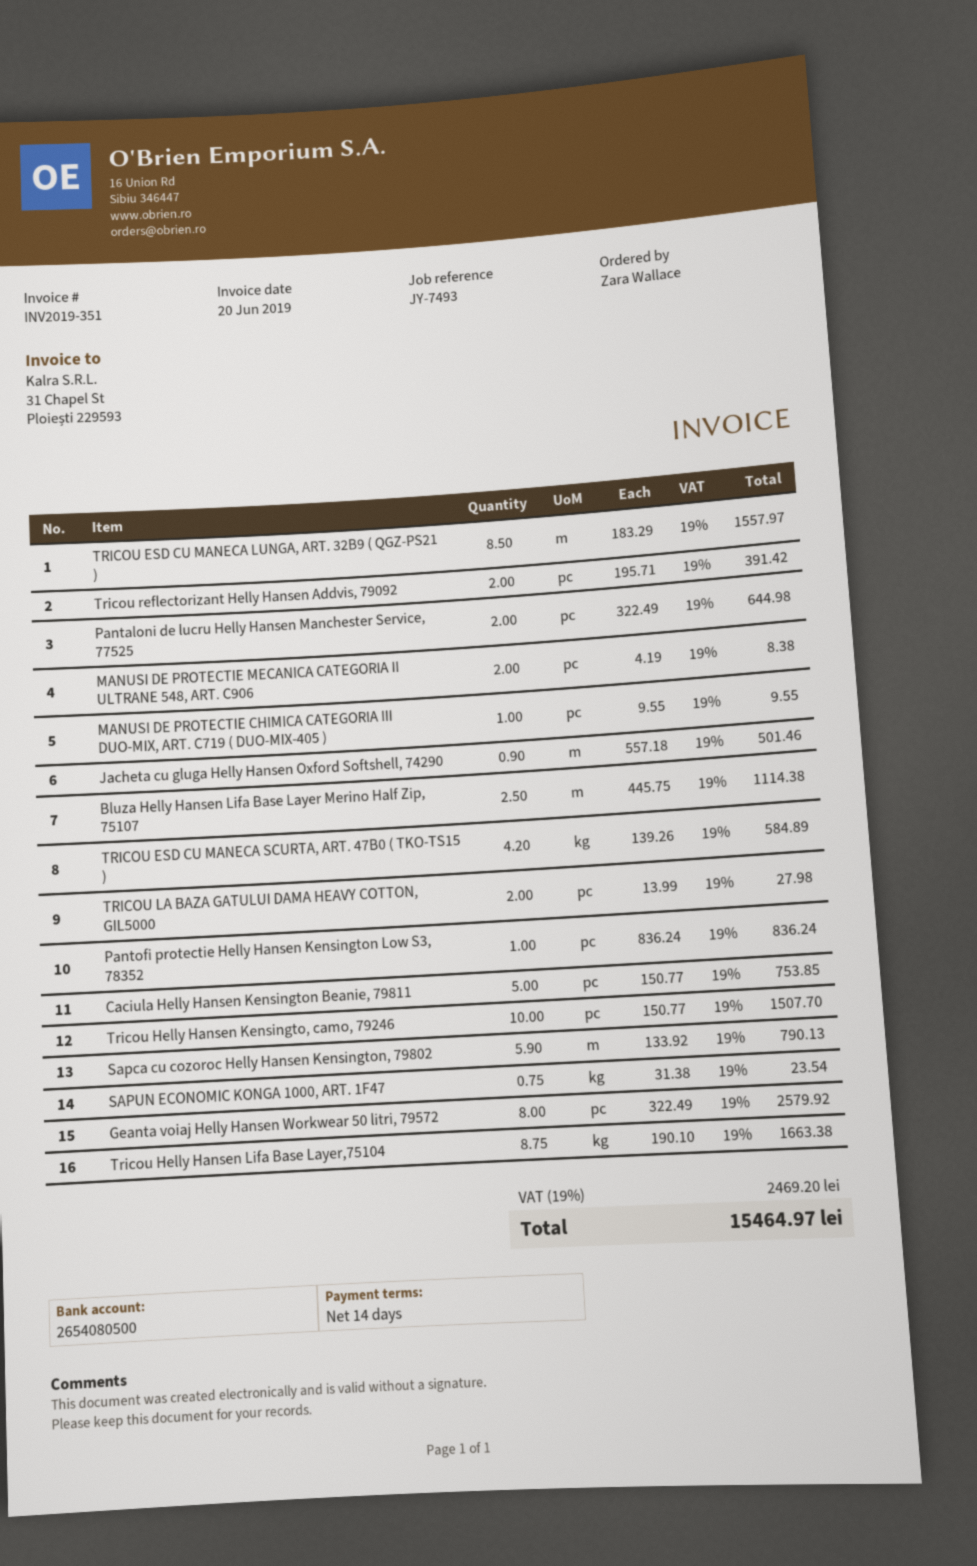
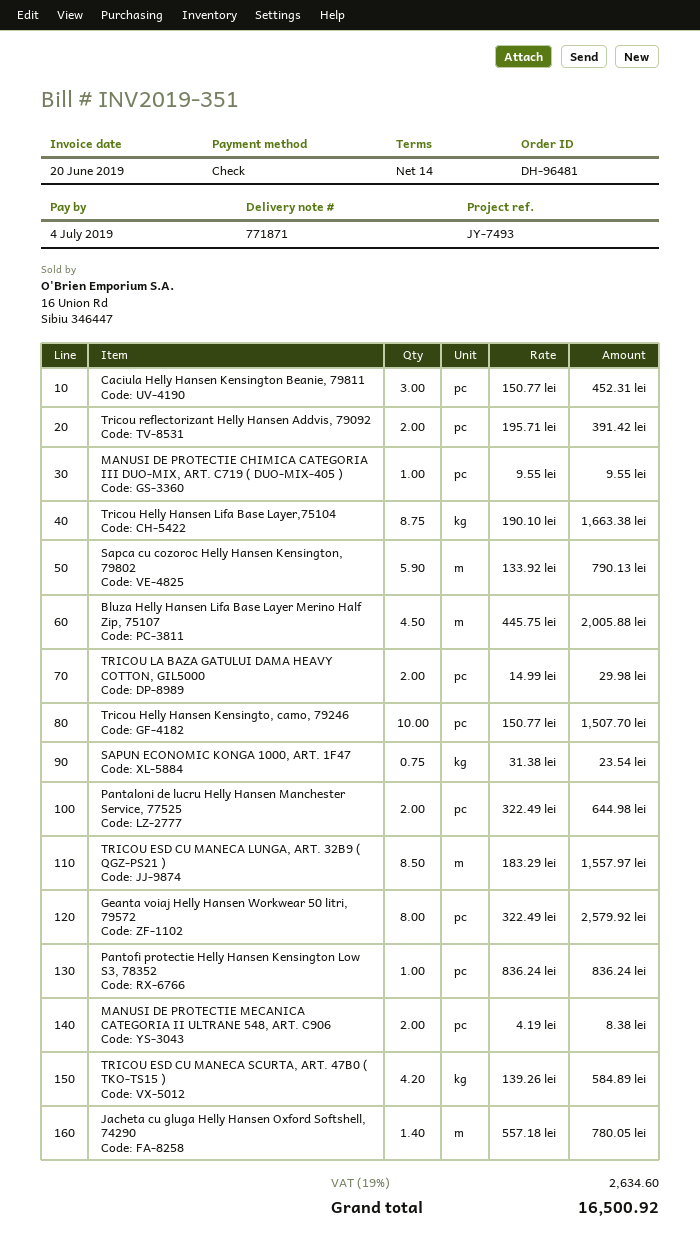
Jacheta cu gluga Helly Hansen Oxford Softshell, 74290: 0.9 x 557.18 = 501.46 -> 1.4 x 557.18 = 780.05
Bluza Helly Hansen Lifa Base Layer Merino Half Zip, 75107: 2.5 x 445.75 = 1114.38 -> 4.5 x 445.75 = 2005.88
TRICOU LA BAZA GATULUI DAMA HEAVY COTTON, GIL5000: 2 x 13.99 = 27.98 -> 2 x 14.99 = 29.98
Caciula Helly Hansen Kensington Beanie, 79811: 5 x 150.77 = 753.85 -> 3 x 150.77 = 452.31
tax: 19% = 2469.20 -> 19% = 2634.60
total: 15464.97 -> 16500.92

